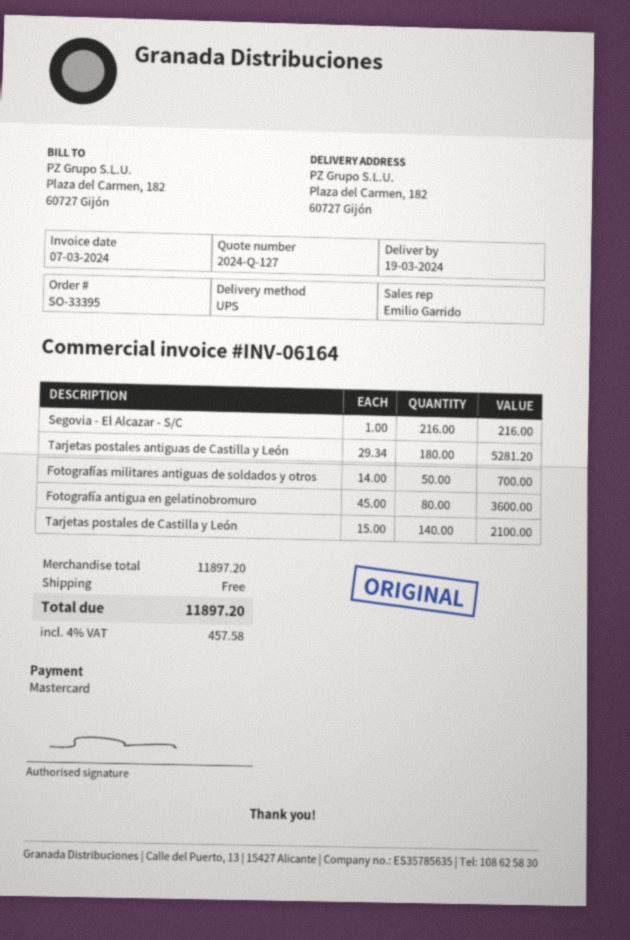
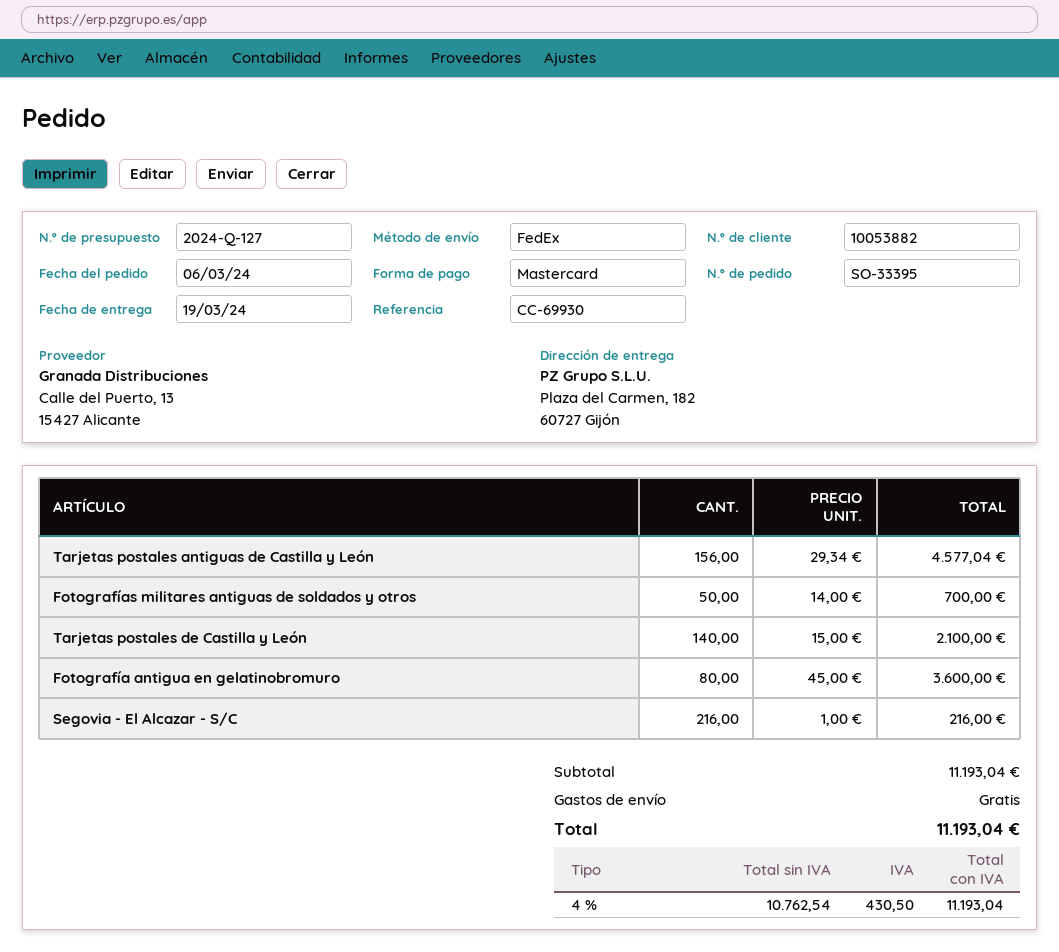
shipping method: UPS -> FedEx
Tarjetas postales antiguas de Castilla y León: 180 x 29.34 = 5281.20 -> 156 x 29.34 = 4577.04
subtotal: 11897.20 -> 11193.04
tax: 4% = 457.58 -> 4% = 430.50
total: 11897.20 -> 11193.04

